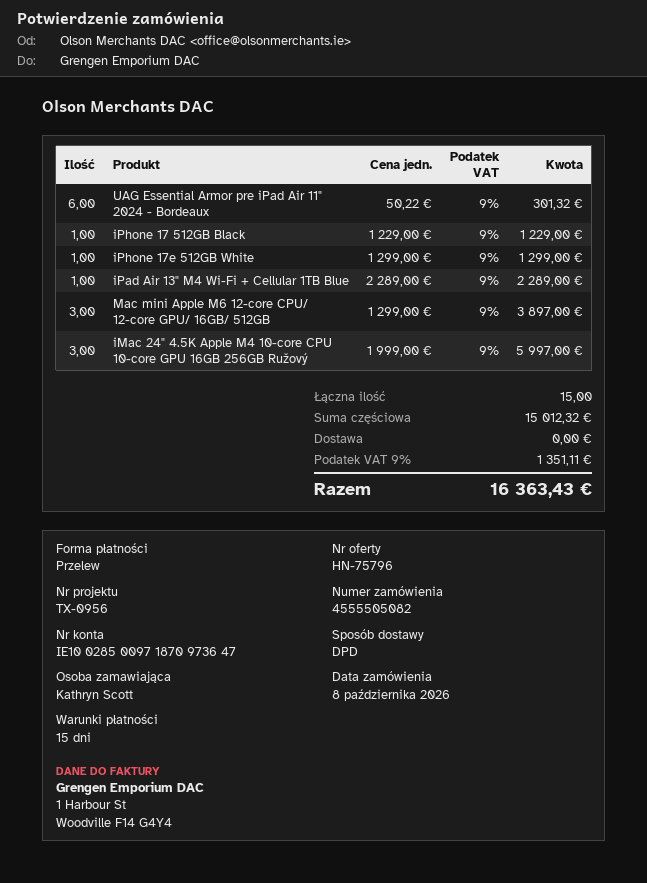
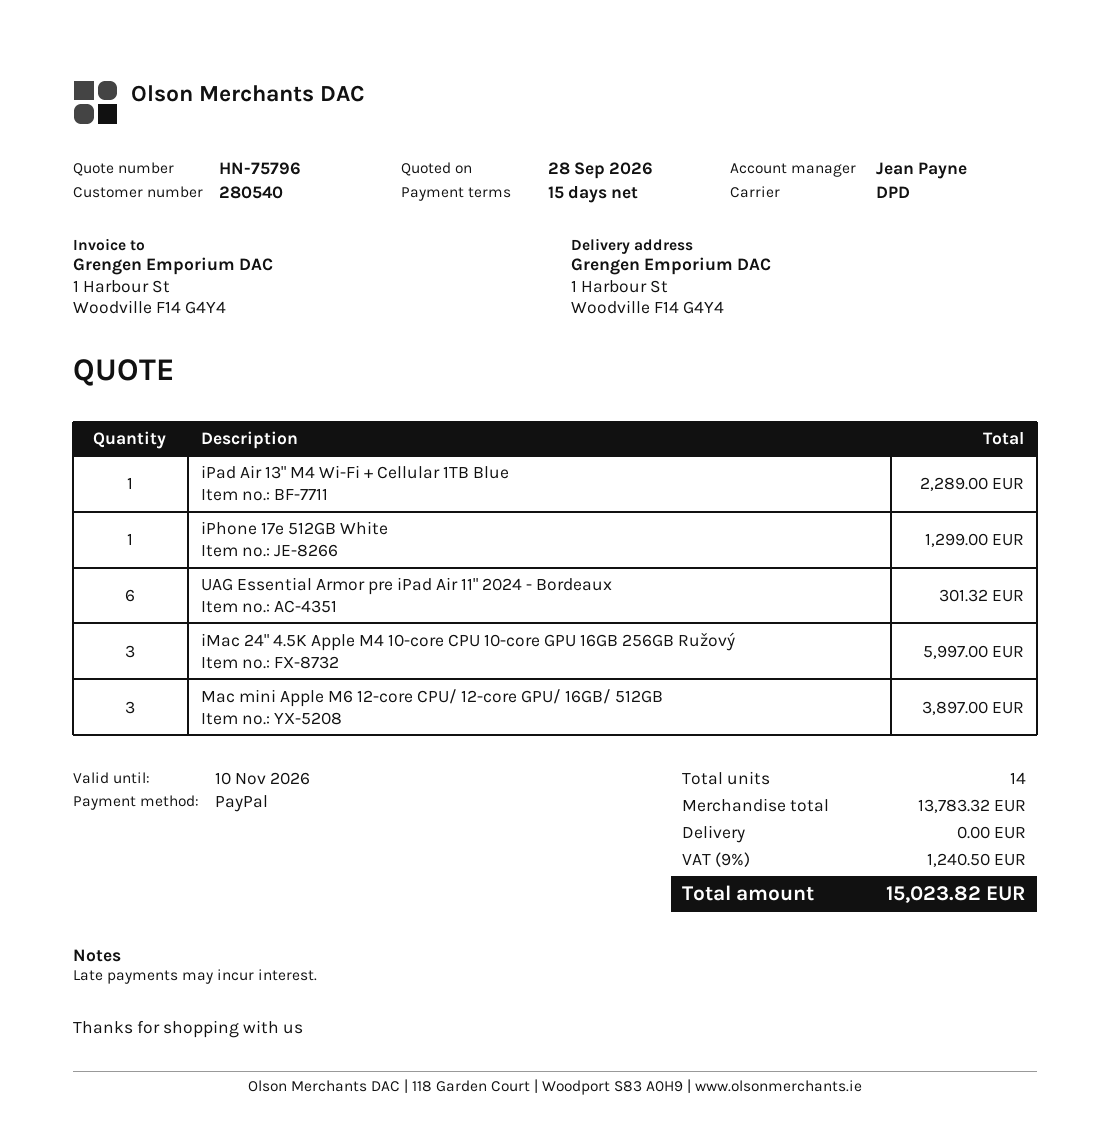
payment method: bank transfer -> PayPal
iPhone 17 512GB Black: 1 for 1229.00 -> none
total quantity: 15 -> 14
subtotal: 15012.32 -> 13783.32
tax: 9% = 1351.11 -> 9% = 1240.50
total: 16363.43 -> 15023.82

